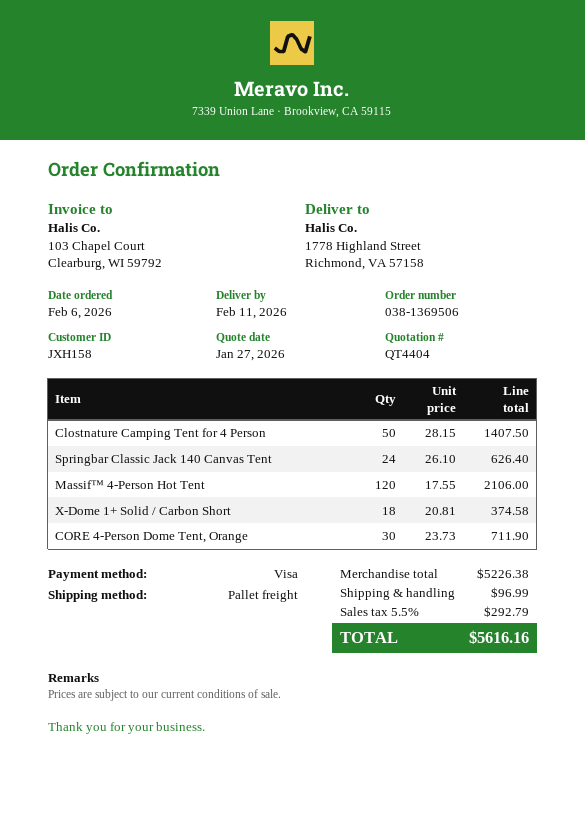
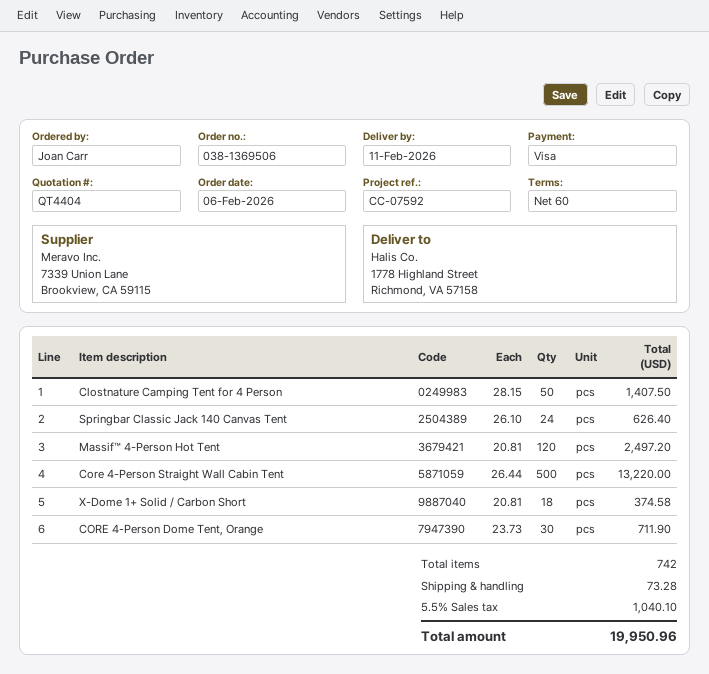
Massif™ 4-Person Hot Tent: 120 x 17.55 = 2106.00 -> 120 x 20.81 = 2497.20
Core 4-Person Straight Wall Cabin Tent: none -> 500 x 26.44 = 13220.00
shipping: 96.99 -> 73.28
tax: 5.5% = 292.79 -> 5.5% = 1040.10
total: 5616.16 -> 19950.96

